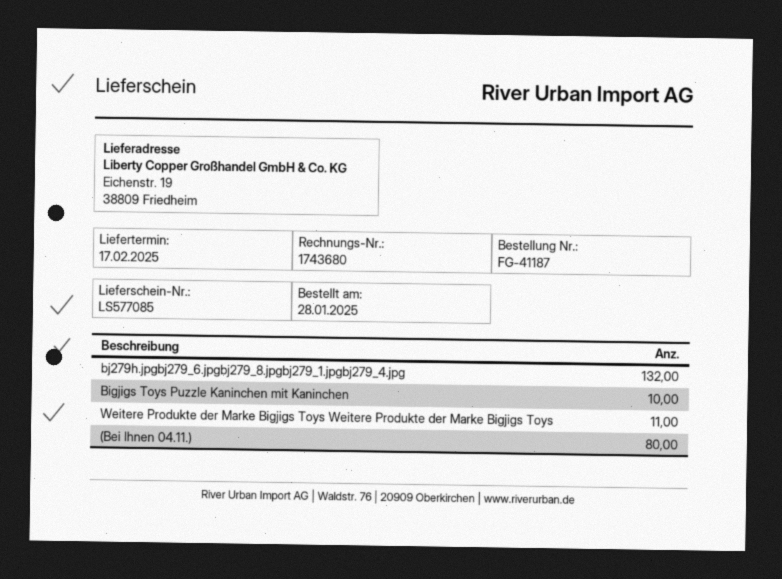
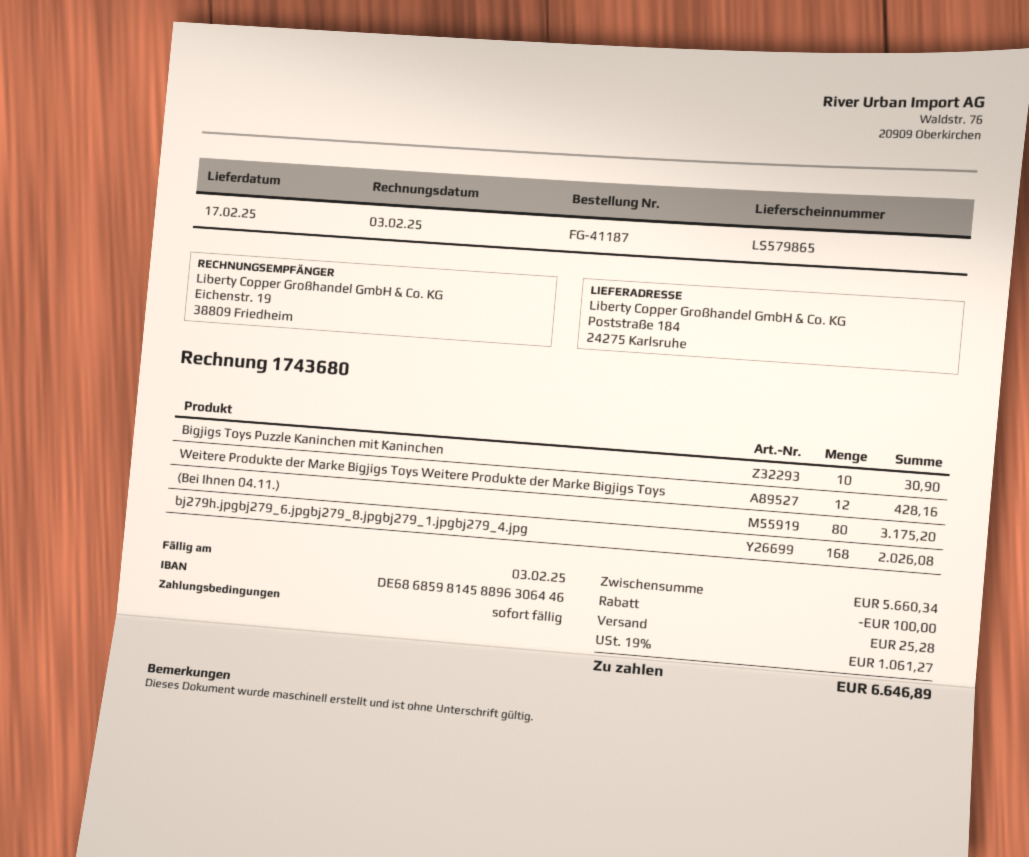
delivery note number: LS577085 -> LS579865
ship to: Eichenstr. 19, 38809 Friedheim -> Poststraße 184, 24275 Karlsruhe
bj279h.jpgbj279_6.jpgbj279_8.jpgbj279_1.jpgbj279_4.jpg: 132 -> 168
Weitere Produkte der Marke Bigjigs Toys Weitere Produkte der Marke Bigjigs Toys: 11 -> 12

